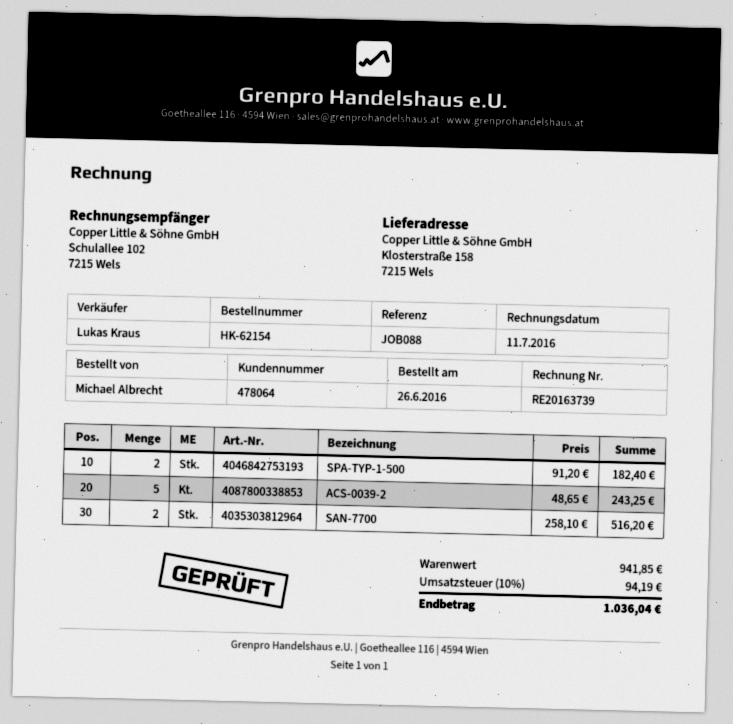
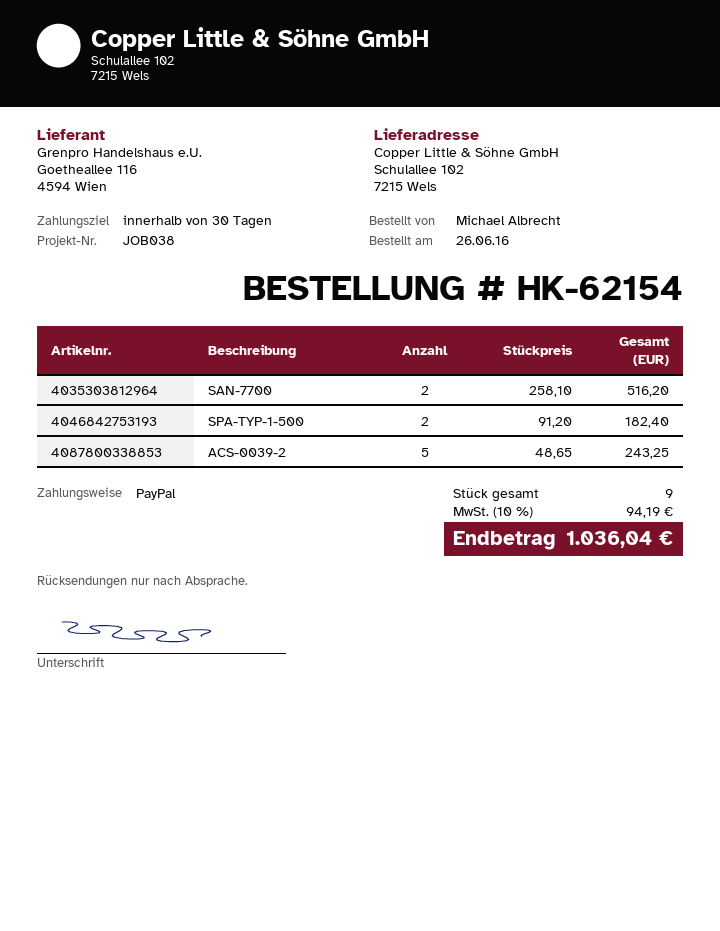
reference: JOB088 -> JOB038
ship to: Klosterstraße 158, 7215 Wels -> Schulallee 102, 7215 Wels

